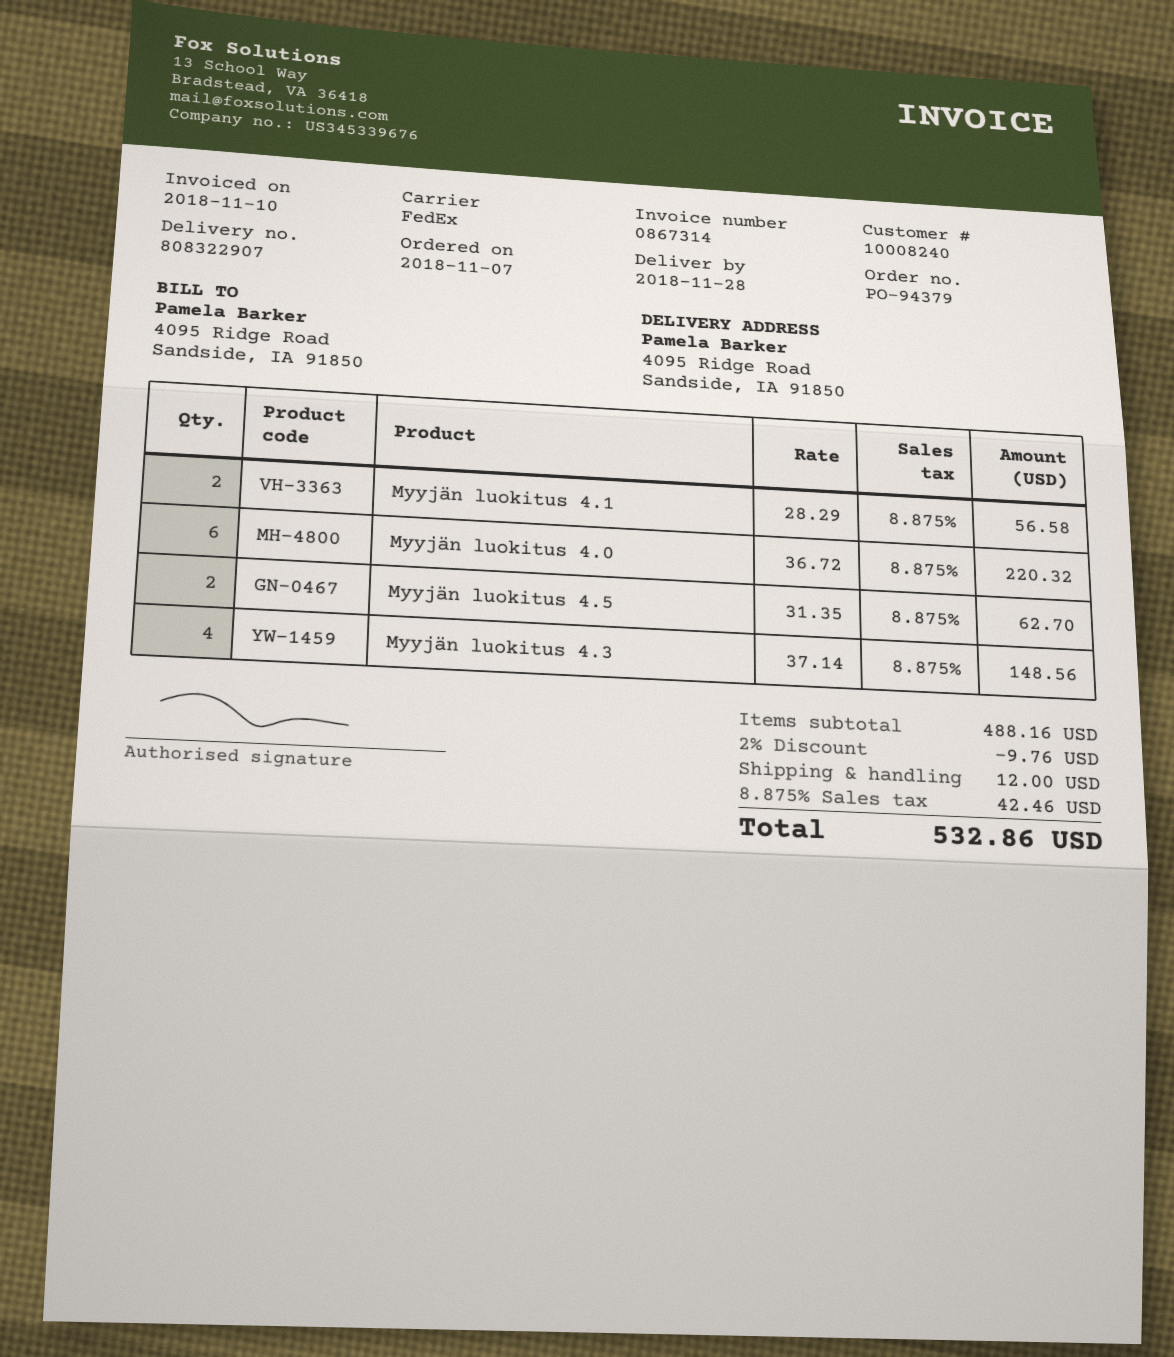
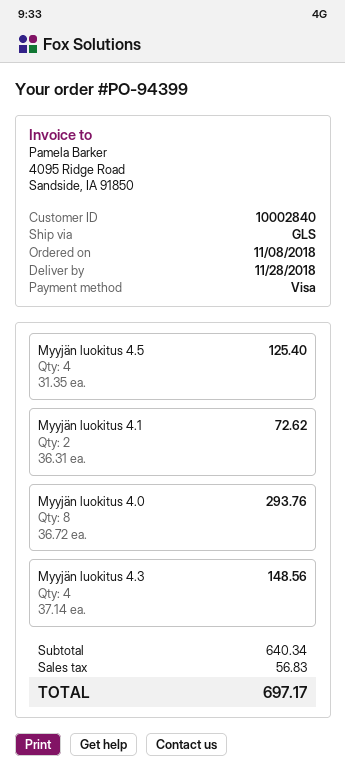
order number: PO-94379 -> PO-94399
order date: 2018-11-07 -> 2018-11-08
customer number: 10008240 -> 10002840
shipping method: FedEx -> GLS
Myyjän luokitus 4.1: 2 x 28.29 = 56.58 -> 2 x 36.31 = 72.62
Myyjän luokitus 4.0: 6 x 36.72 = 220.32 -> 8 x 36.72 = 293.76
Myyjän luokitus 4.5: 2 x 31.35 = 62.70 -> 4 x 31.35 = 125.40
subtotal: 488.16 -> 640.34
discount: 2% = 9.76 -> none
shipping: 12.00 -> none
tax: 42.46 -> 56.83
total: 532.86 -> 697.17

